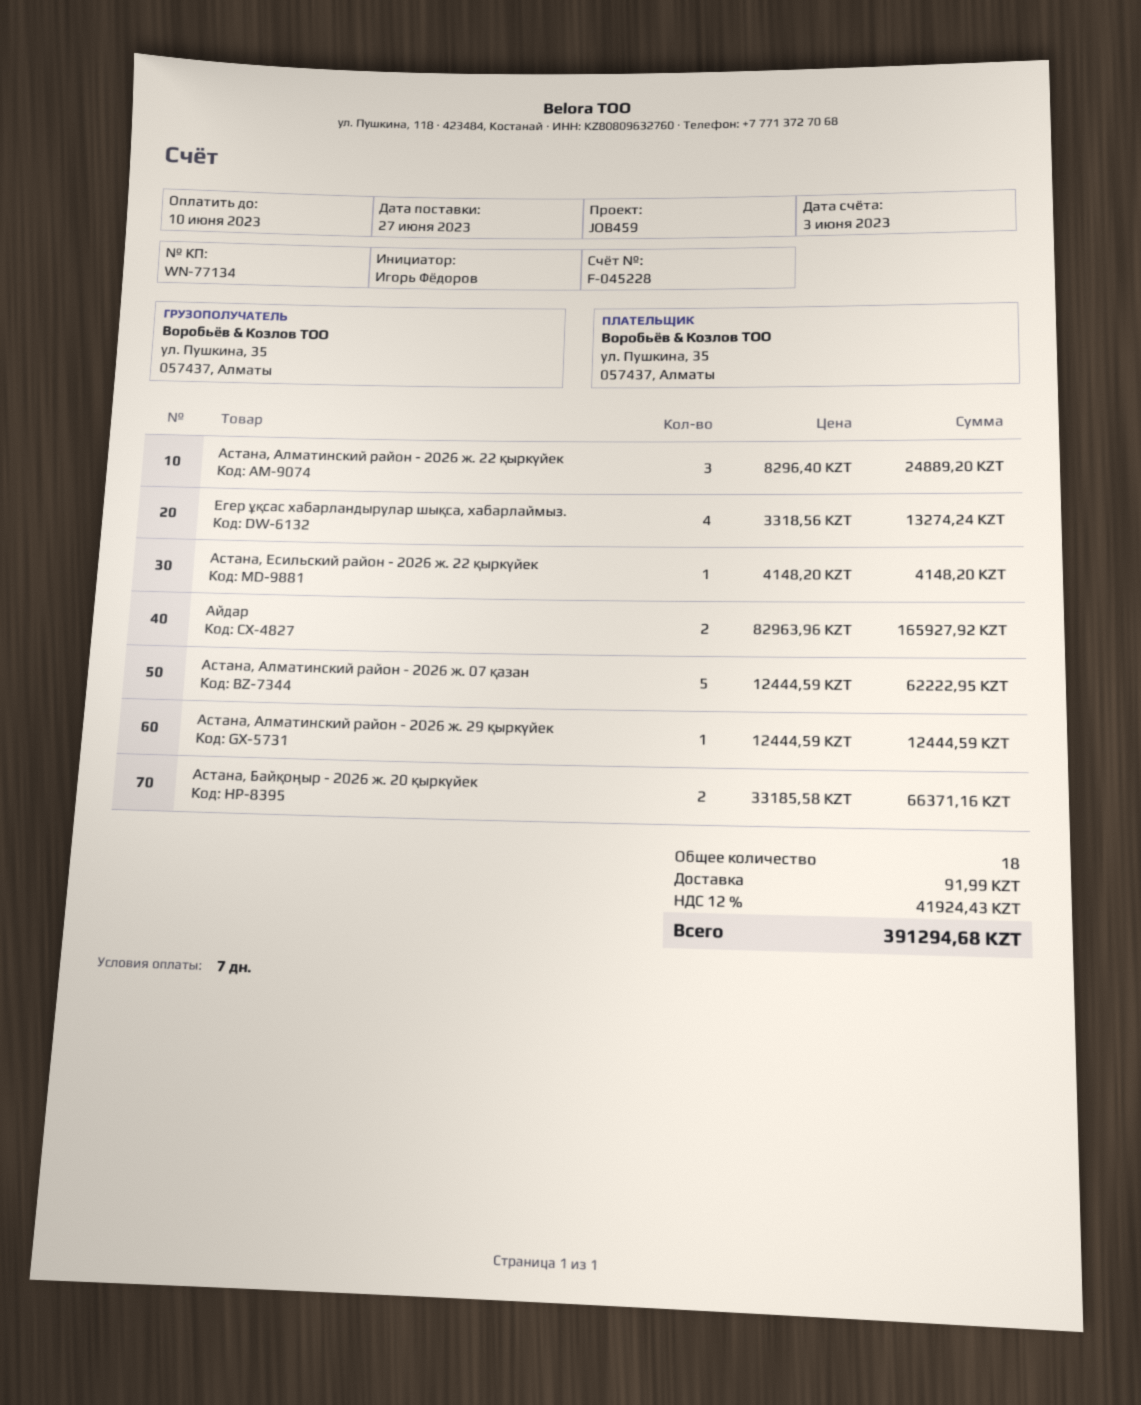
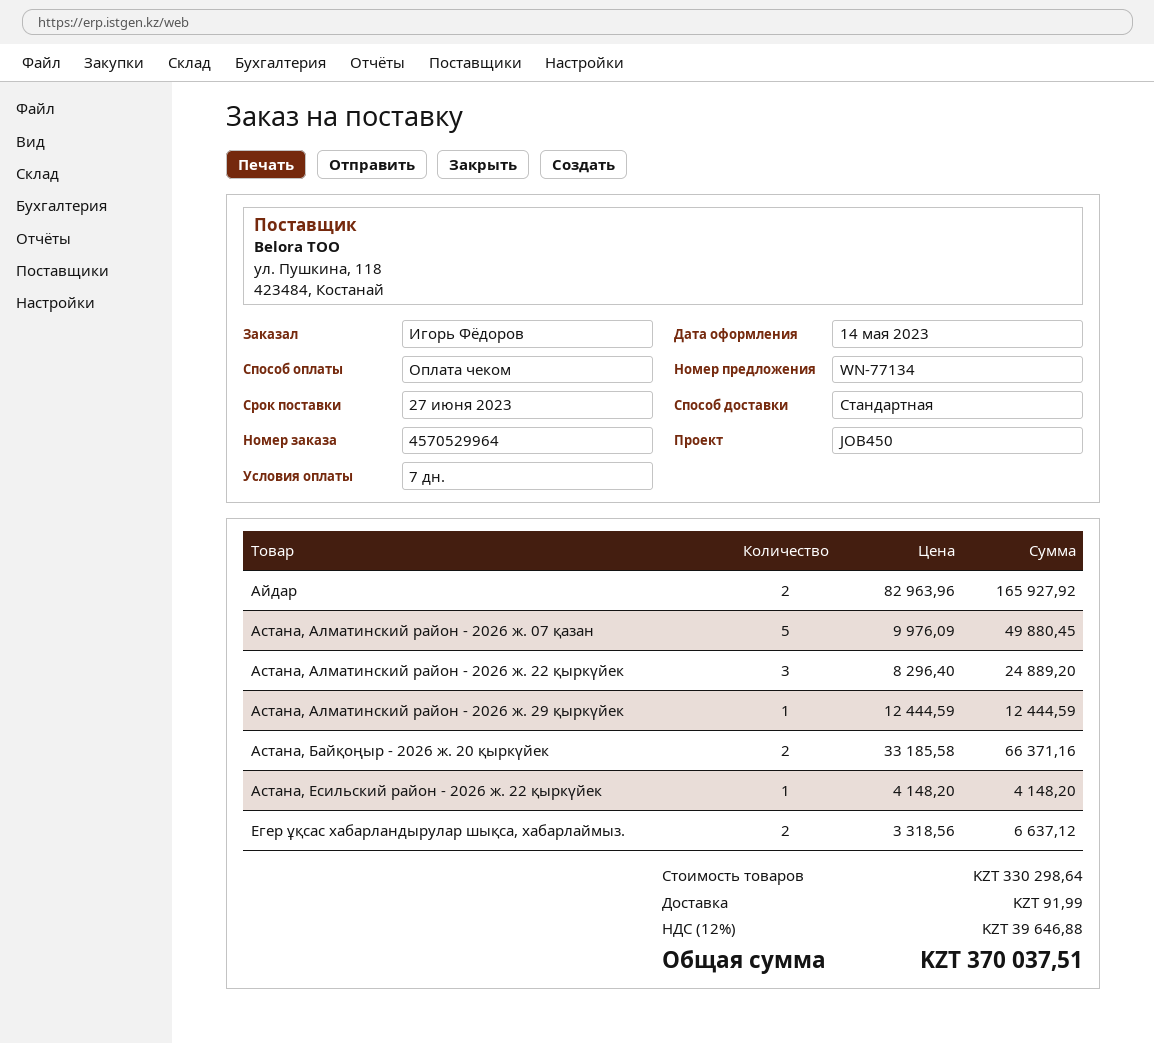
reference: JOB459 -> JOB450
Егер ұқсас хабарландырулар шықса, хабарлаймыз.: 4 x 3318.56 = 13274.24 -> 2 x 3318.56 = 6637.12
Астана, Алматинский район - 2026 ж. 07 қазан: 5 x 12444.59 = 62222.95 -> 5 x 9976.09 = 49880.45
tax: 12% = 41924.43 -> 12% = 39646.88
total: 391294.68 -> 370037.51

